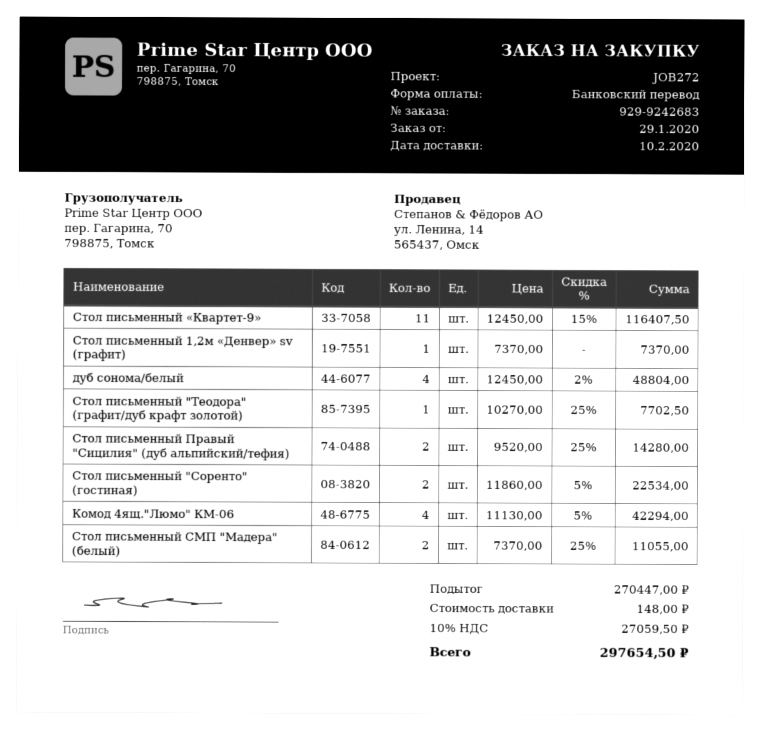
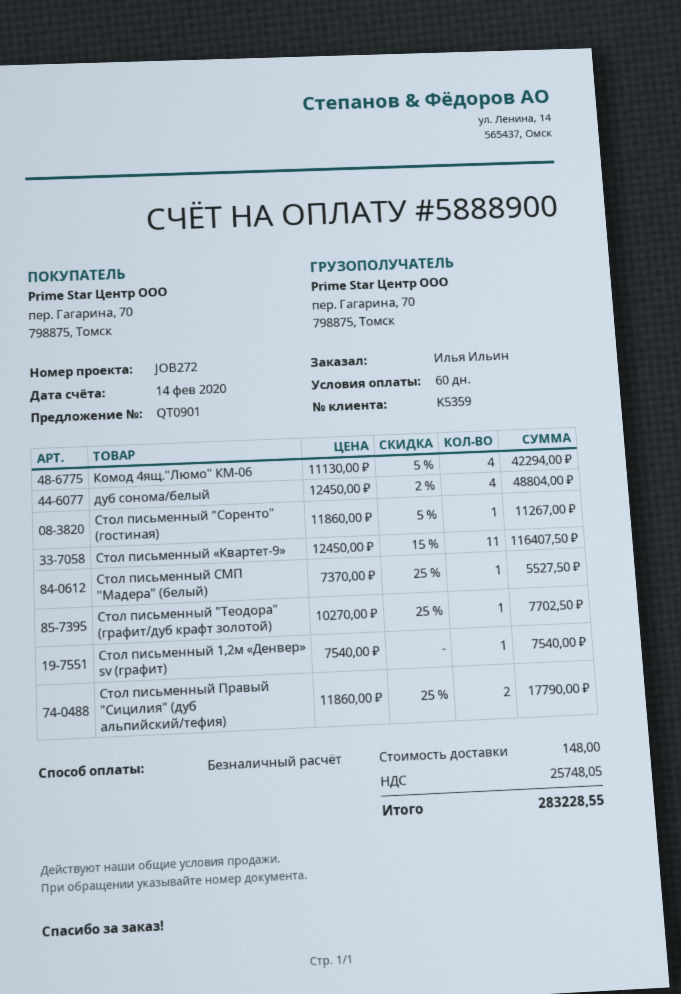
Стол письменный 1,2м «Денвер» sv (графит): 1 x 7370.00 = 7370.00 -> 1 x 7540.00 = 7540.00
Стол письменный Правый "Сицилия" (дуб альпийский/тефия): 2 x 9520.00 - 25% = 14280.00 -> 2 x 11860.00 - 25% = 17790.00
Стол письменный "Соренто" (гостиная): 2 x 11860.00 - 5% = 22534.00 -> 1 x 11860.00 - 5% = 11267.00
Стол письменный СМП "Мадера" (белый): 2 x 7370.00 - 25% = 11055.00 -> 1 x 7370.00 - 25% = 5527.50
tax: 27059.50 -> 25748.05
total: 297654.50 -> 283228.55

